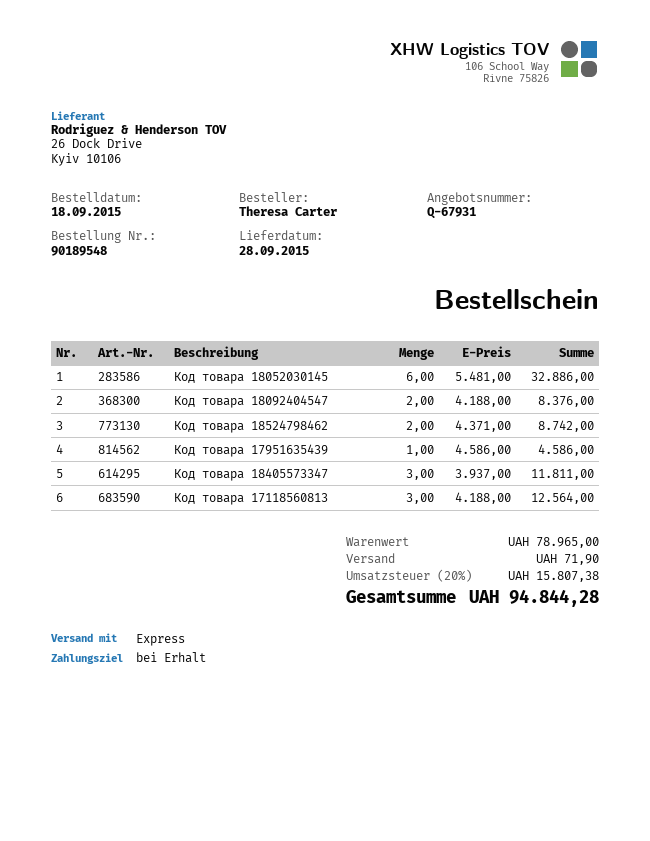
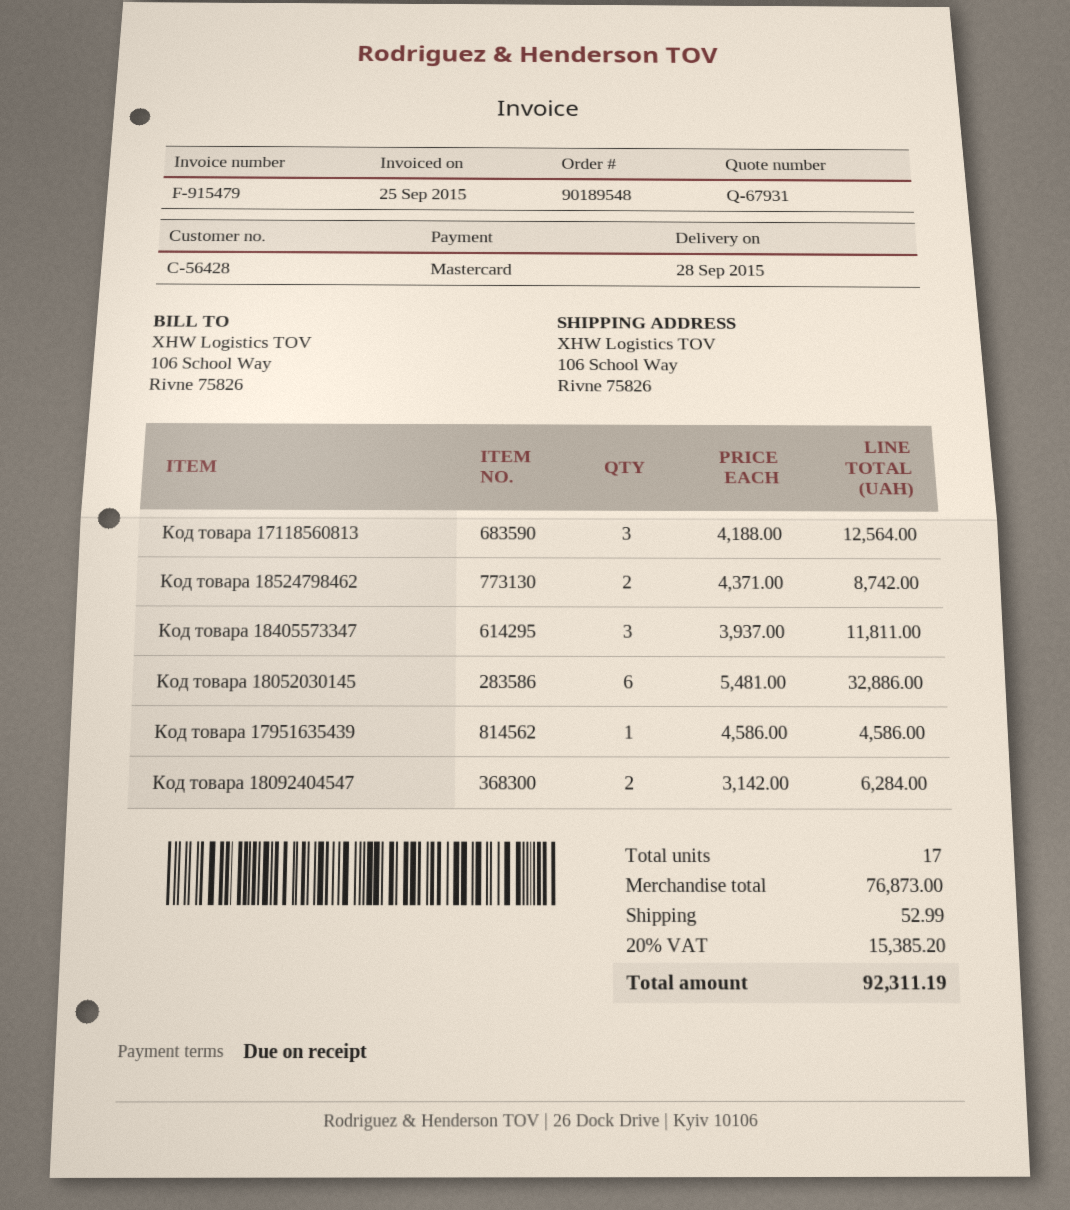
Код товара 18092404547: 2 x 4188.00 = 8376.00 -> 2 x 3142.00 = 6284.00
subtotal: 78965.00 -> 76873.00
shipping: 71.90 -> 52.99
tax: 20% = 15807.38 -> 20% = 15385.20
total: 94844.28 -> 92311.19

